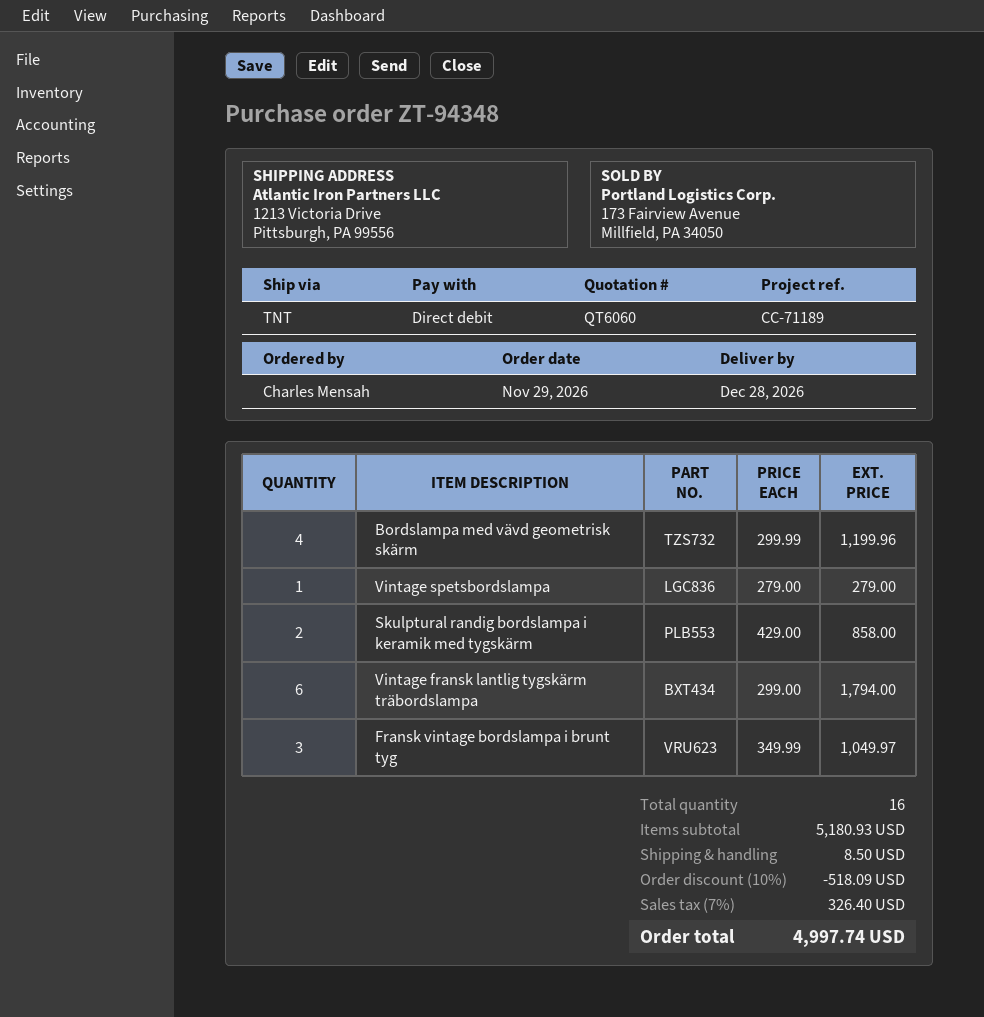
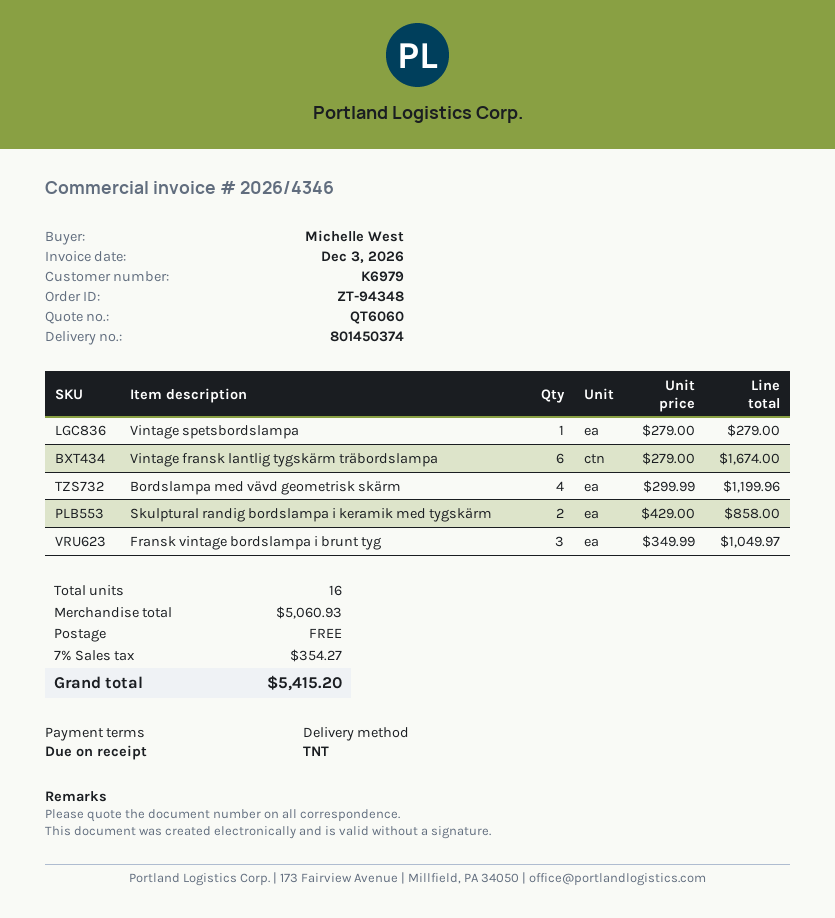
ordered by: Charles Mensah -> Michelle West
Vintage fransk lantlig tygskärm träbordslampa: 6 x 299.00 = 1794.00 -> 6 x 279.00 = 1674.00
subtotal: 5180.93 -> 5060.93
discount: 10% = 518.09 -> none
shipping: 8.50 -> 0.00
tax: 7% = 326.40 -> 7% = 354.27
total: 4997.74 -> 5415.20

